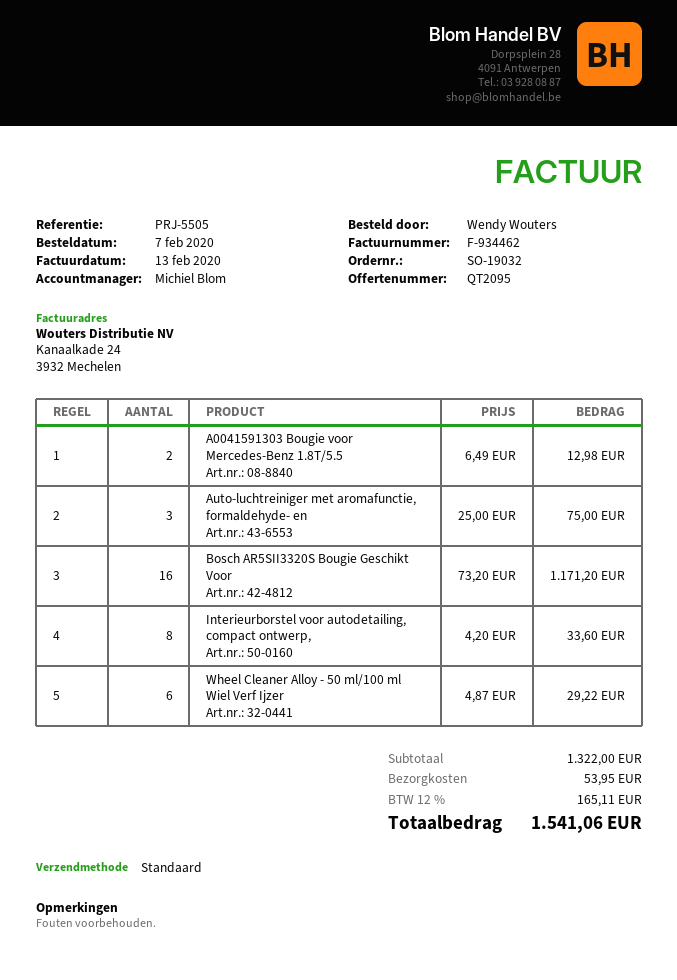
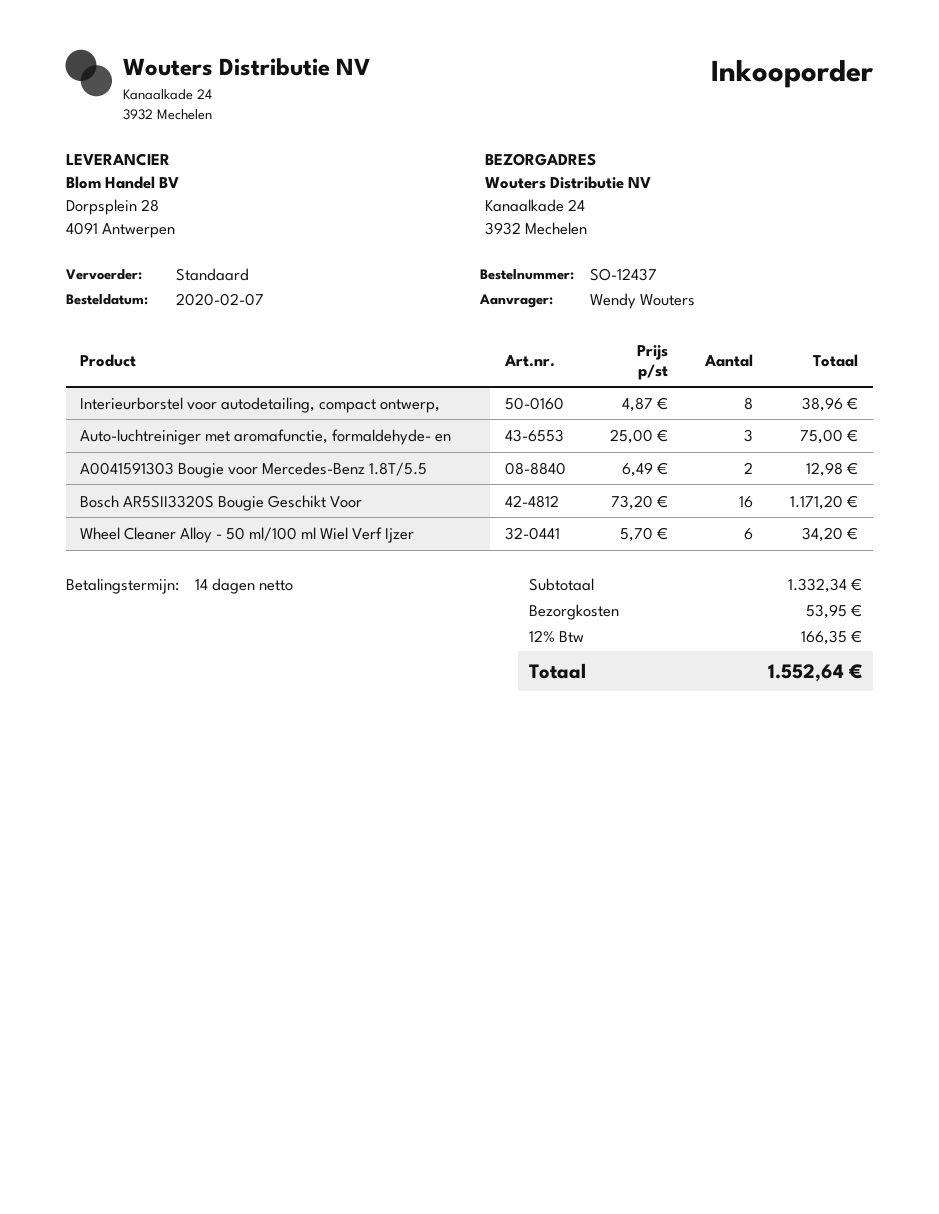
order number: SO-19032 -> SO-12437
Interieurborstel voor autodetailing, compact ontwerp,: 8 x 4.20 = 33.60 -> 8 x 4.87 = 38.96
Wheel Cleaner Alloy - 50 ml/100 ml Wiel Verf Ijzer: 6 x 4.87 = 29.22 -> 6 x 5.70 = 34.20
subtotal: 1322.00 -> 1332.34
tax: 12% = 165.11 -> 12% = 166.35
total: 1541.06 -> 1552.64

